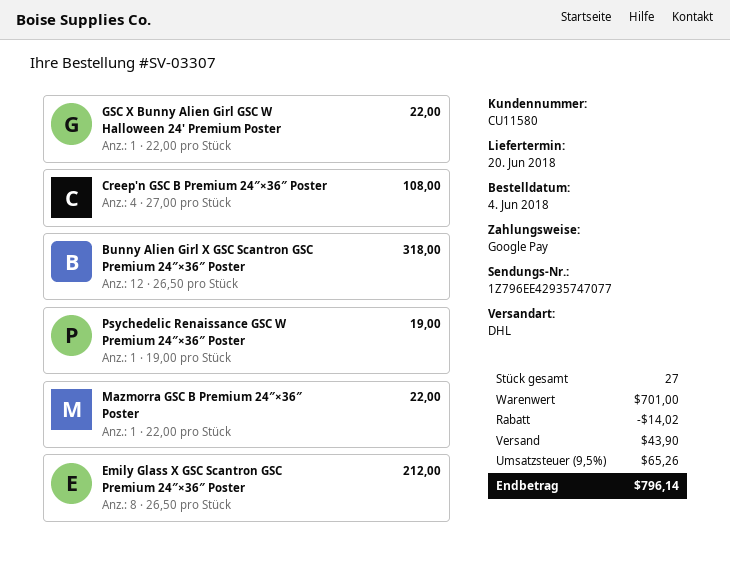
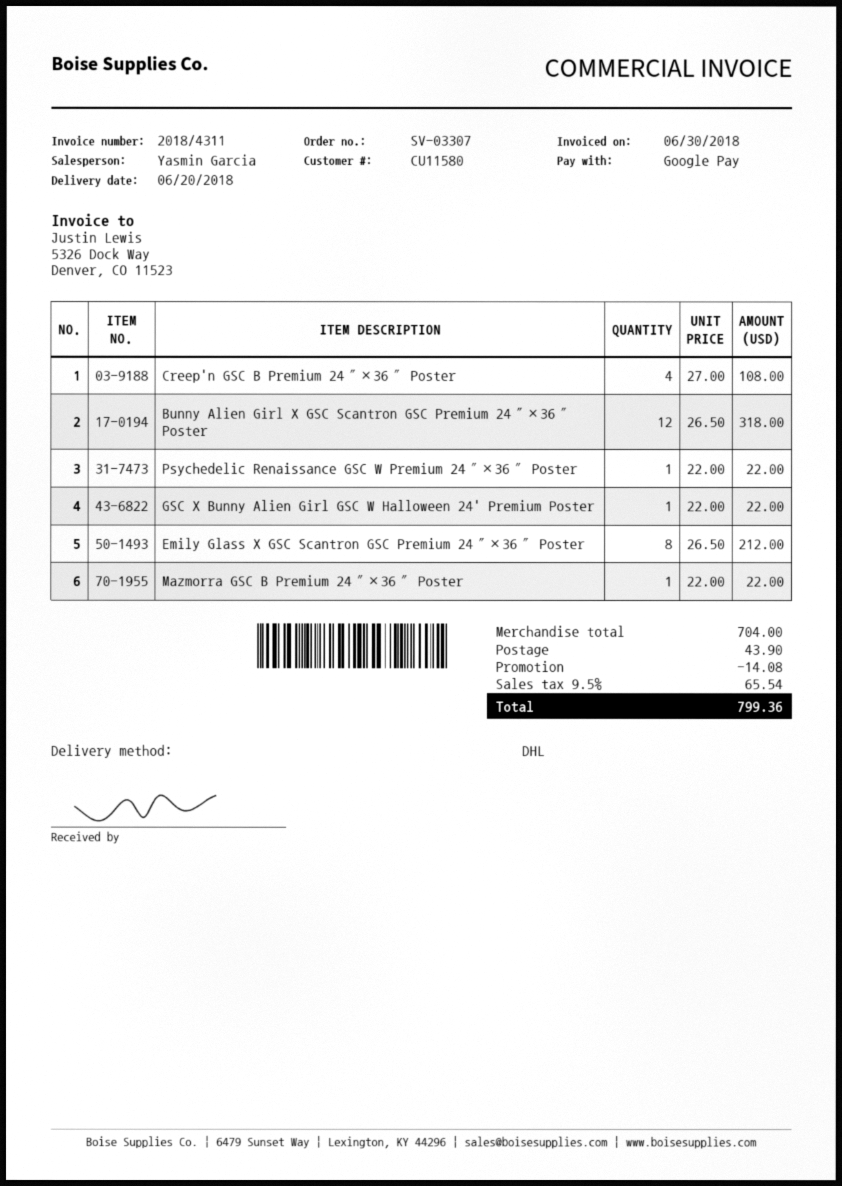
Psychedelic Renaissance GSC W Premium 24″×36″ Poster: 1 x 19.00 = 19.00 -> 1 x 22.00 = 22.00
subtotal: 701.00 -> 704.00
discount: 14.02 -> 14.08
tax: 9.5% = 65.26 -> 9.5% = 65.54
total: 796.14 -> 799.36

